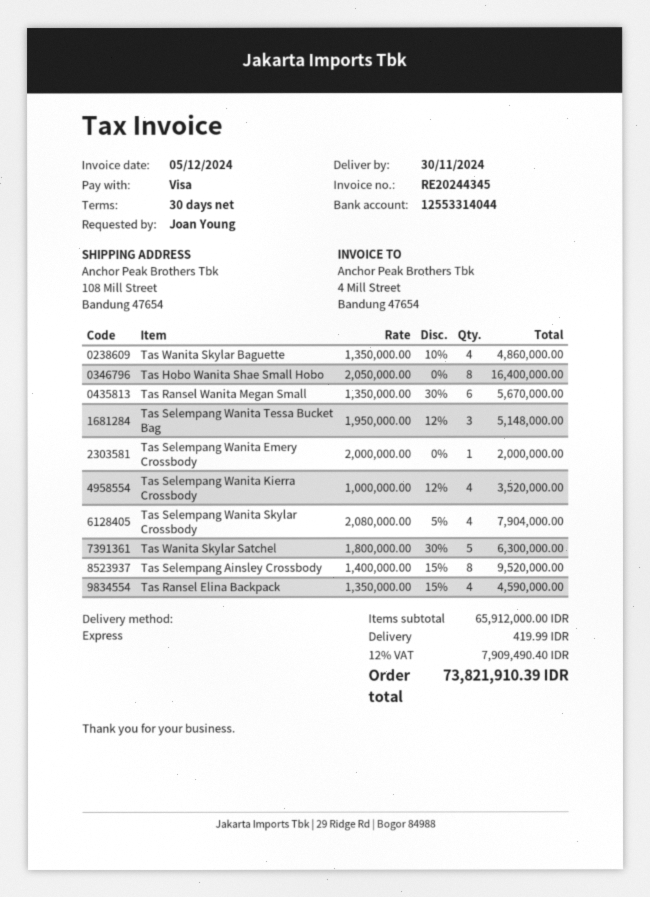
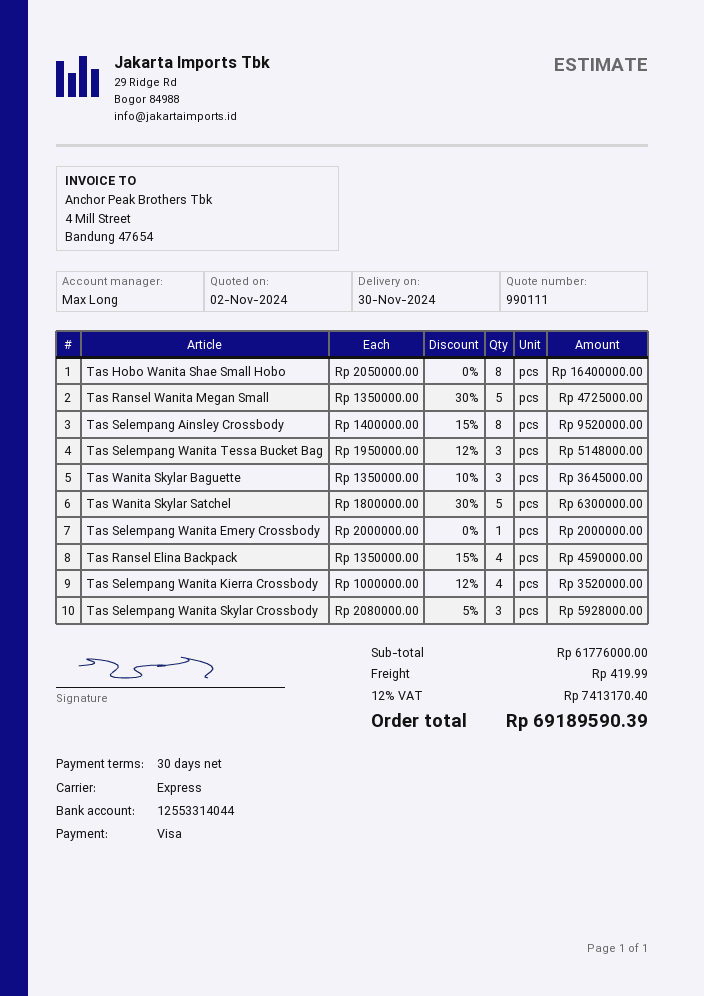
Tas Wanita Skylar Baguette: 4 x 1350000.00 - 10% = 4860000.00 -> 3 x 1350000.00 - 10% = 3645000.00
Tas Ransel Wanita Megan Small: 6 x 1350000.00 - 30% = 5670000.00 -> 5 x 1350000.00 - 30% = 4725000.00
Tas Selempang Wanita Skylar Crossbody: 4 x 2080000.00 - 5% = 7904000.00 -> 3 x 2080000.00 - 5% = 5928000.00
subtotal: 65912000.00 -> 61776000.00
tax: 12% = 7909490.40 -> 12% = 7413170.40
total: 73821910.39 -> 69189590.39

